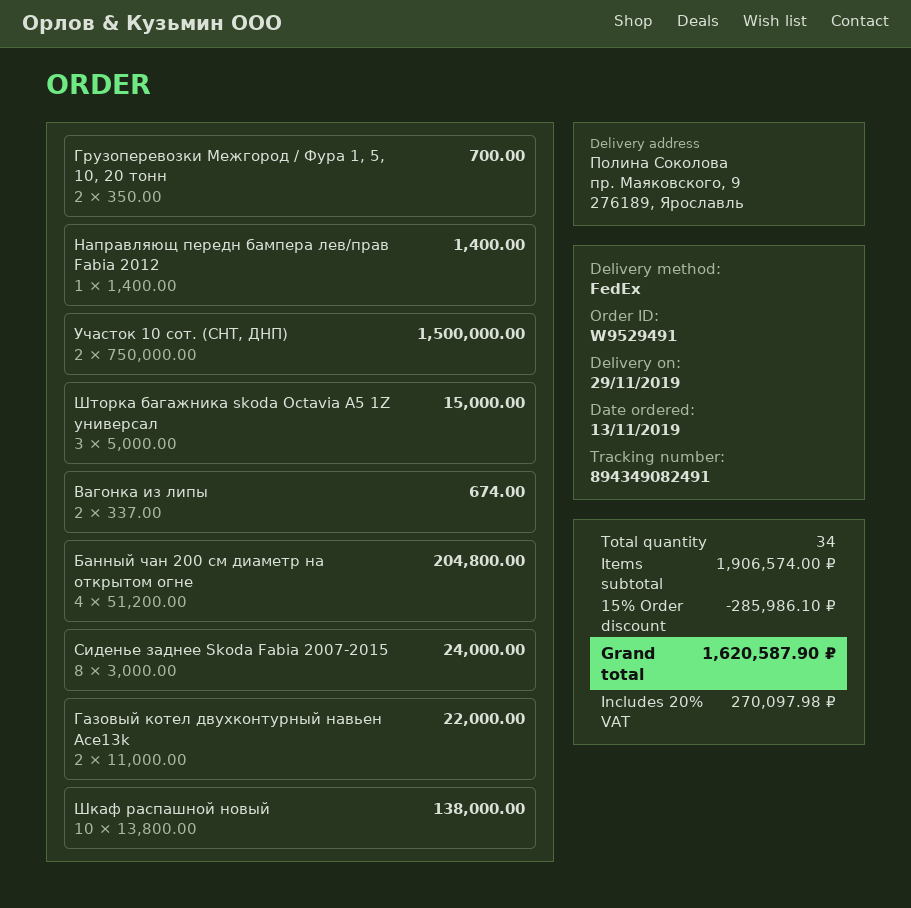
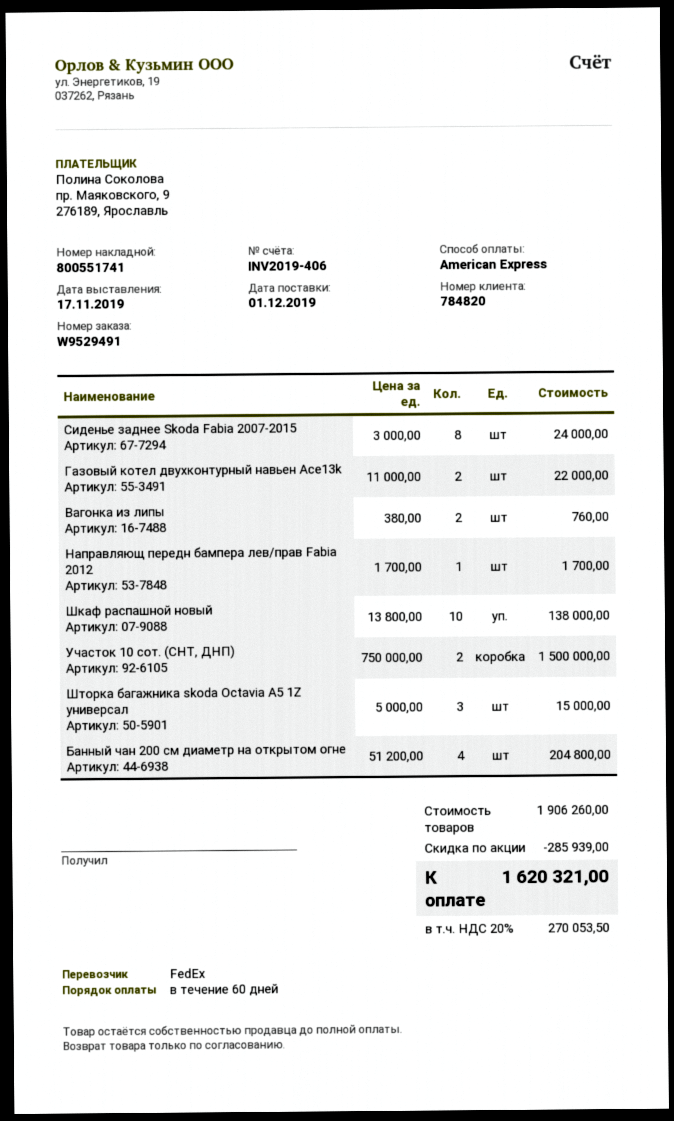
delivery date: 2019-11-29 -> 2019-12-01
Грузоперевозки Межгород / Фура 1, 5, 10, 20 тонн: 2 x 350.00 = 700.00 -> none
Направляющ передн бампера лев/прав Fabia 2012: 1 x 1400.00 = 1400.00 -> 1 x 1700.00 = 1700.00
Вагонка из липы: 2 x 337.00 = 674.00 -> 2 x 380.00 = 760.00
subtotal: 1906574.00 -> 1906260.00
discount: 285986.10 -> 285939.00
tax: 20% = 270097.98 -> 20% = 270053.50
total: 1620587.90 -> 1620321.00

